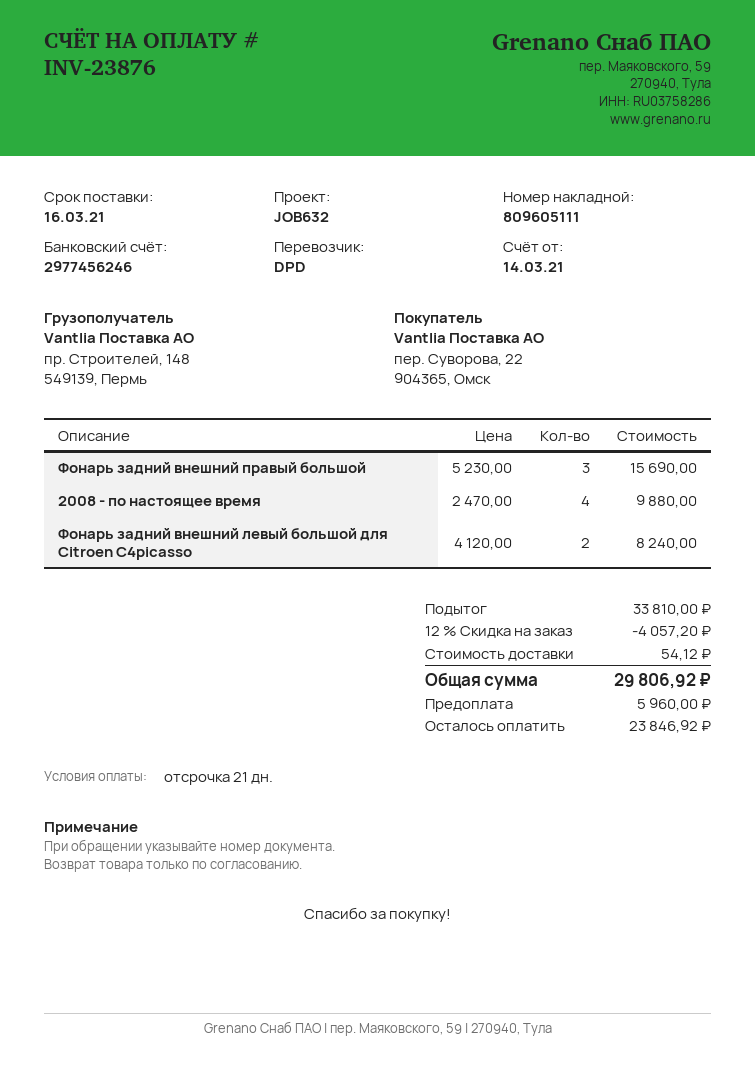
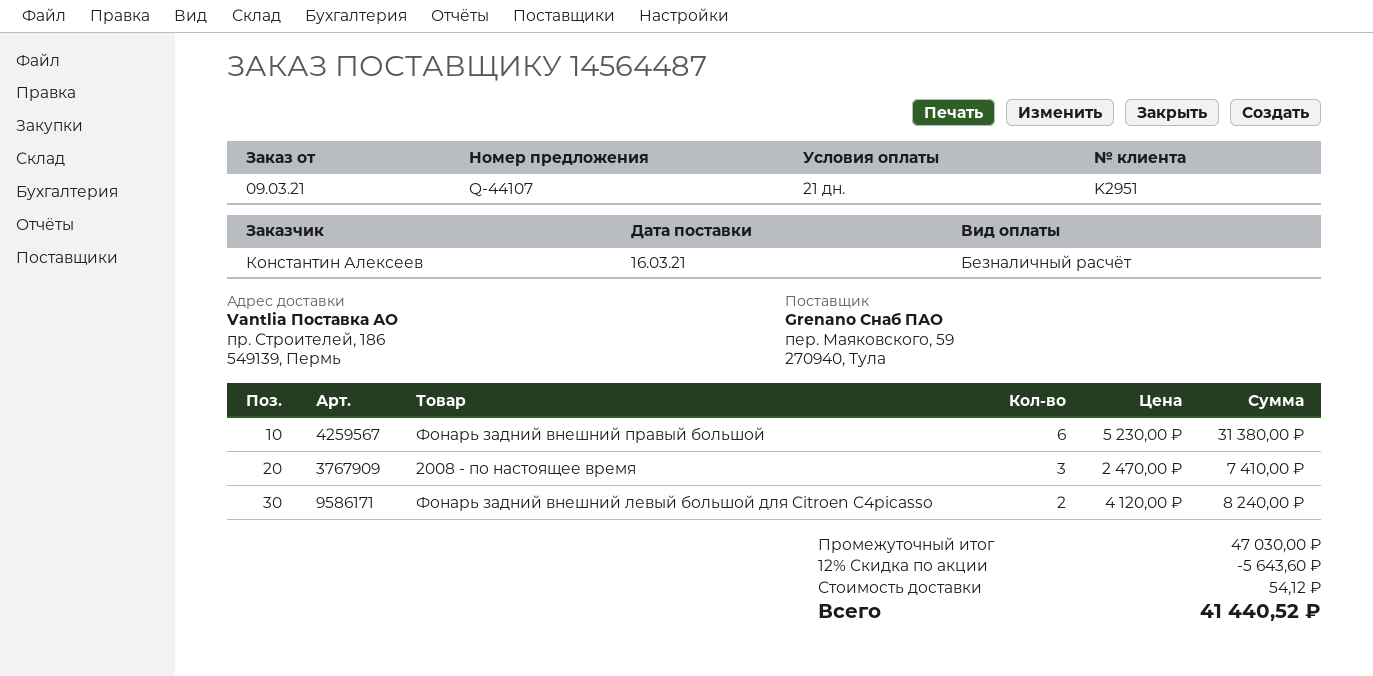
ship to: пр. Строителей, 148, 549139, Пермь -> пр. Строителей, 186, 549139, Пермь
Фонарь задний внешний правый большой: 3 x 5230.00 = 15690.00 -> 6 x 5230.00 = 31380.00
2008 - по настоящее время: 4 x 2470.00 = 9880.00 -> 3 x 2470.00 = 7410.00
subtotal: 33810.00 -> 47030.00
discount: 12% = 4057.20 -> 12% = 5643.60
total: 29806.92 -> 41440.52

